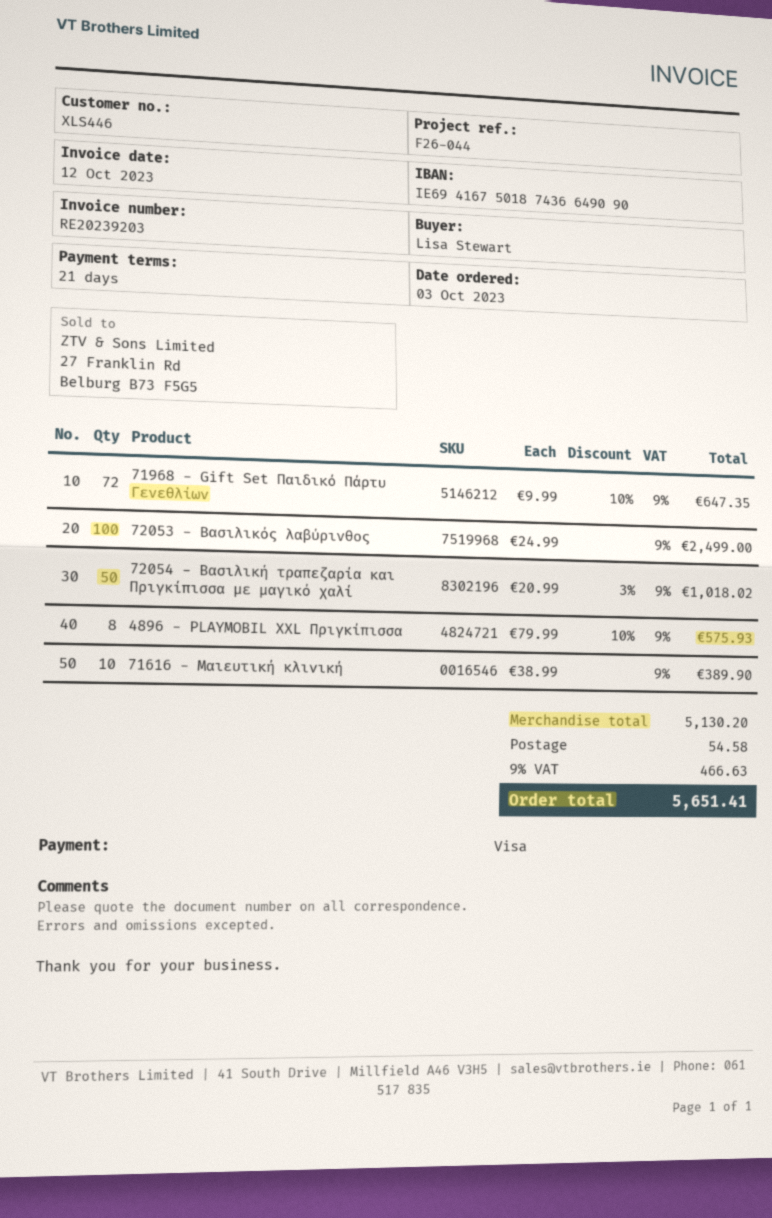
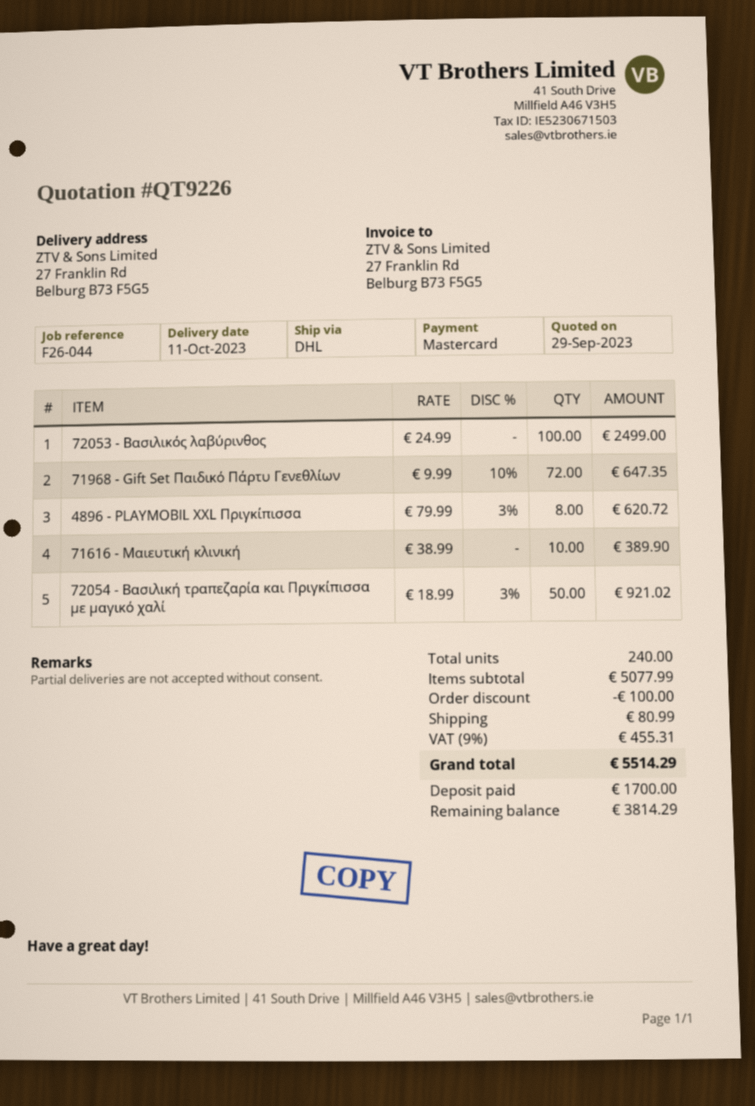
payment method: Visa -> Mastercard
72054 - Βασιλική τραπεζαρία και Πριγκίπισσα με μαγικό χαλί: 50 x 20.99 - 3% = 1018.02 -> 50 x 18.99 - 3% = 921.02
4896 - PLAYMOBIL XXL Πριγκίπισσα: 8 x 79.99 - 10% = 575.93 -> 8 x 79.99 - 3% = 620.72
subtotal: 5130.20 -> 5077.99
discount: none -> 100.00
shipping: 54.58 -> 80.99
tax: 9% = 466.63 -> 9% = 455.31
total: 5651.41 -> 5514.29

